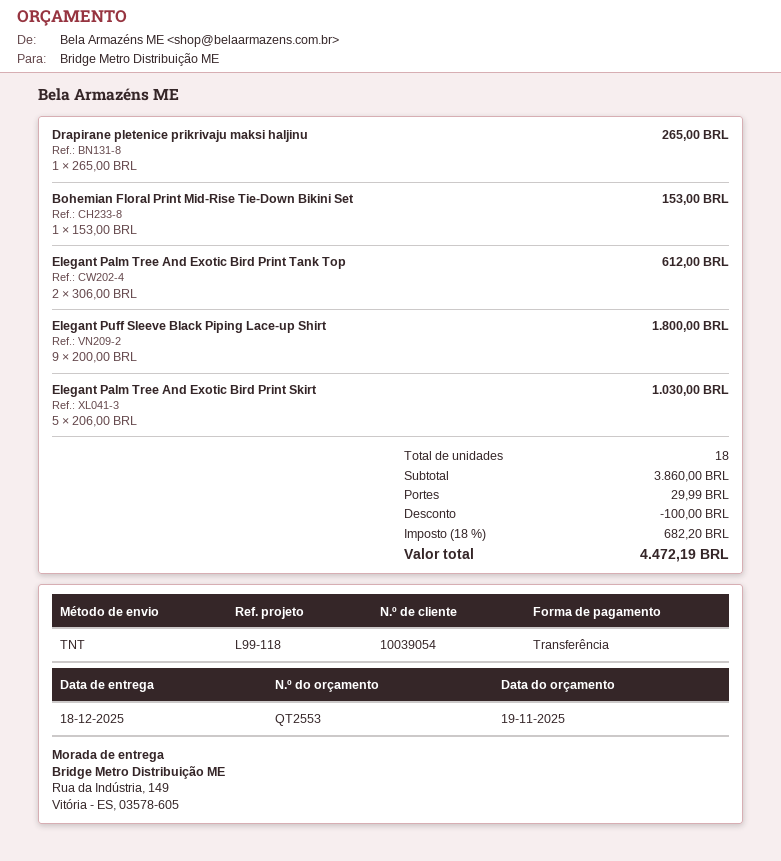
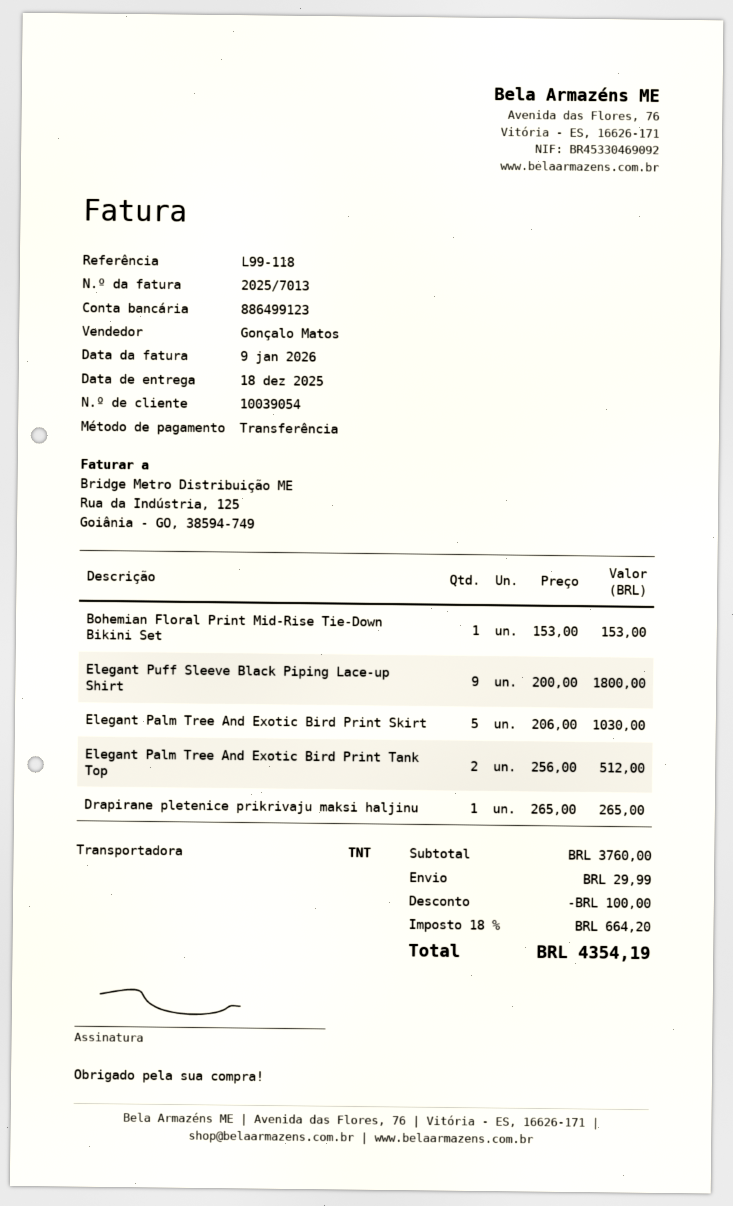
Elegant Palm Tree And Exotic Bird Print Tank Top: 2 x 306.00 = 612.00 -> 2 x 256.00 = 512.00
subtotal: 3860.00 -> 3760.00
tax: 18% = 682.20 -> 18% = 664.20
total: 4472.19 -> 4354.19

